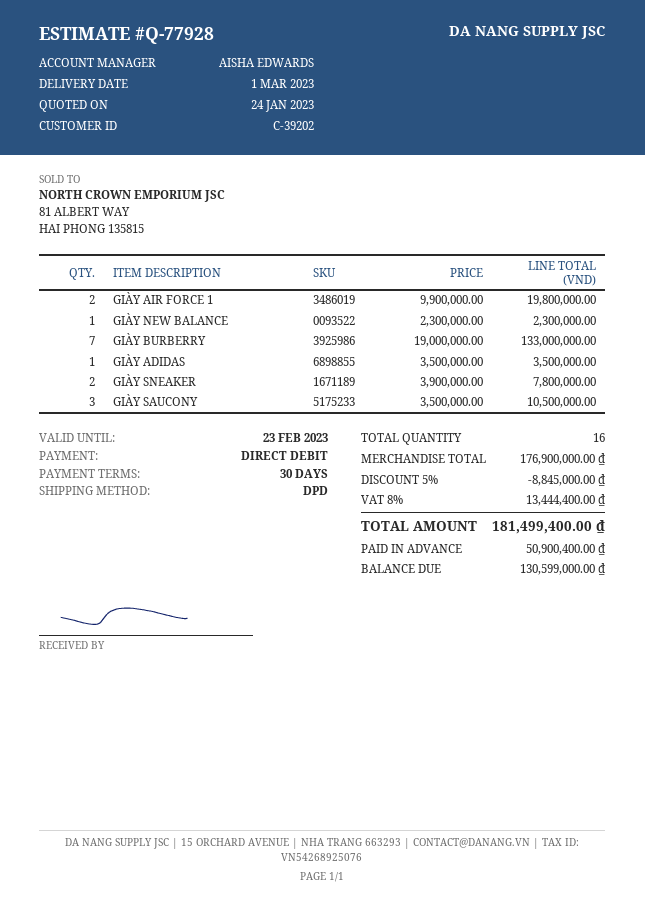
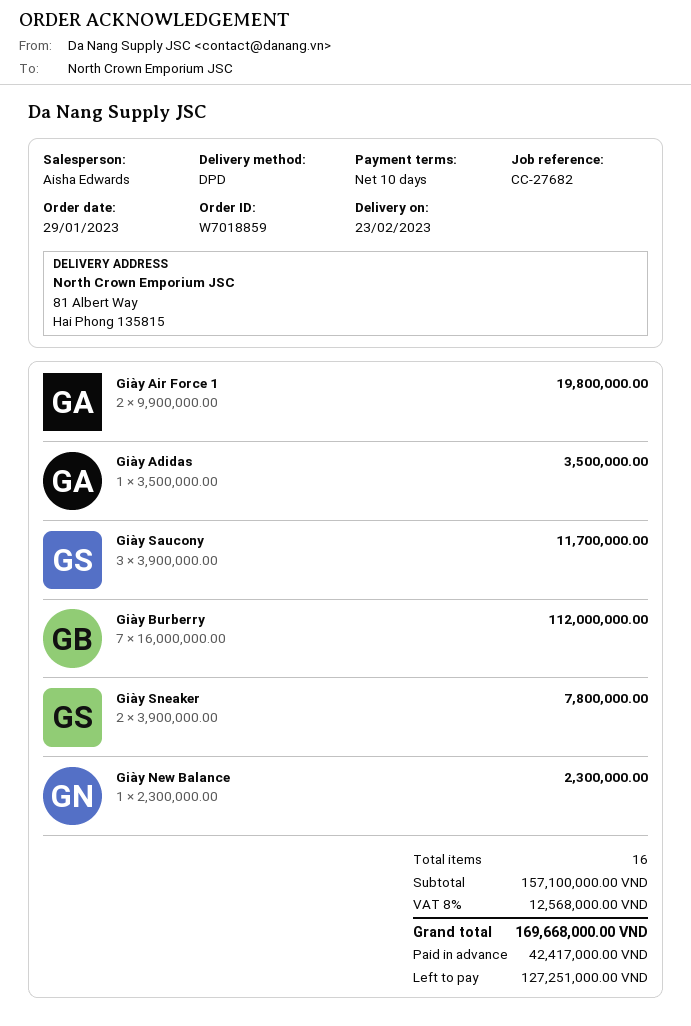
delivery date: 2023-03-01 -> 2023-02-23
payment terms: 30 days -> 10 days
GIÀY BURBERRY: 7 x 19000000.00 = 133000000.00 -> 7 x 16000000.00 = 112000000.00
GIÀY SAUCONY: 3 x 3500000.00 = 10500000.00 -> 3 x 3900000.00 = 11700000.00
subtotal: 176900000.00 -> 157100000.00
discount: 5% = 8845000.00 -> none
tax: 8% = 13444400.00 -> 8% = 12568000.00
total: 181499400.00 -> 169668000.00
deposit: 50900400.00 -> 42417000.00
balance: 130599000.00 -> 127251000.00

